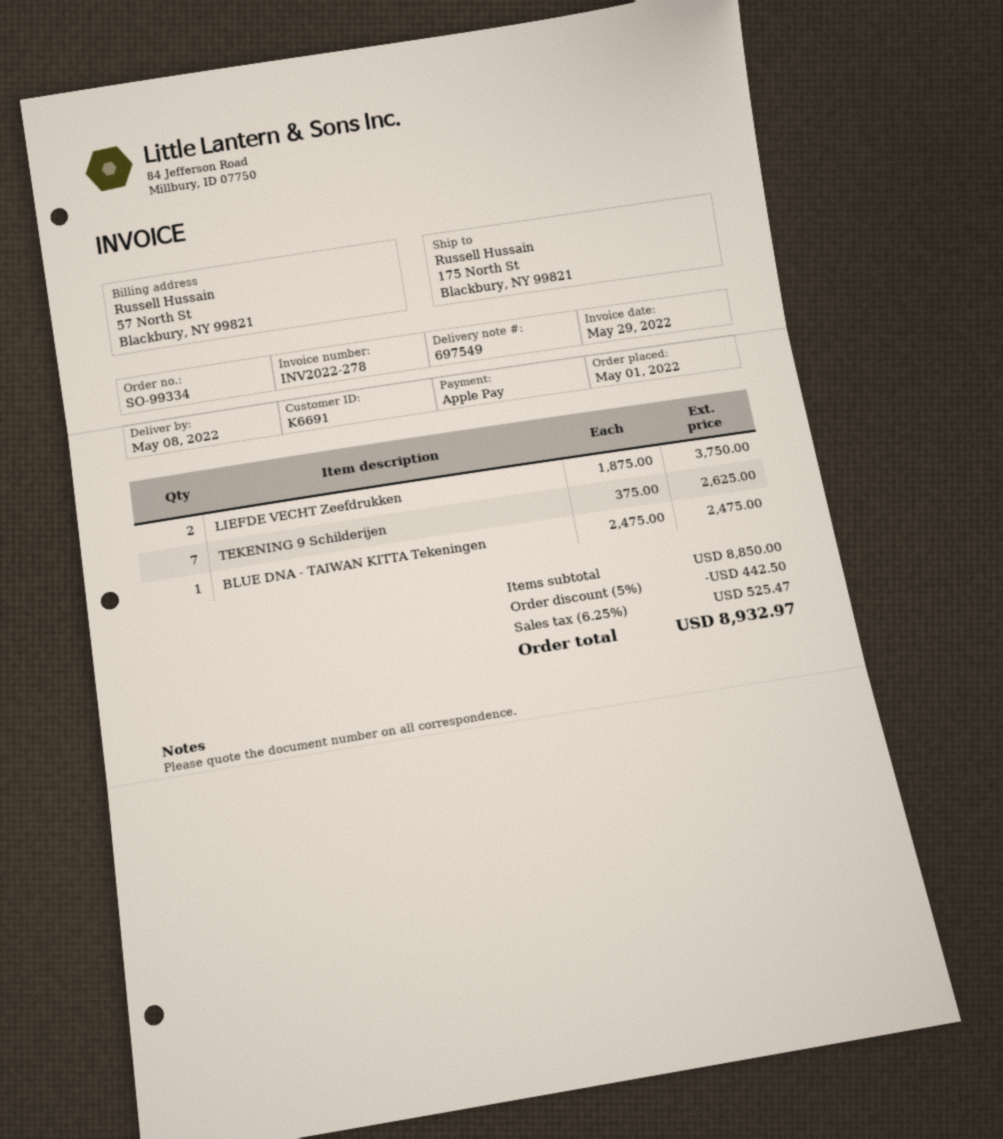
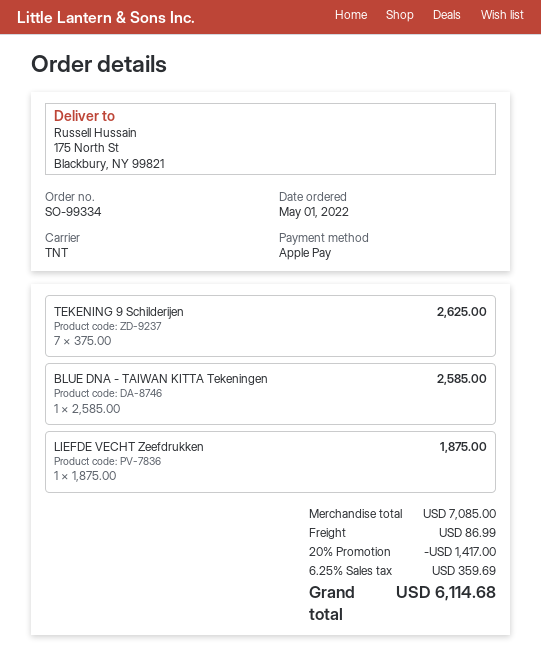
LIEFDE VECHT Zeefdrukken: 2 x 1875.00 = 3750.00 -> 1 x 1875.00 = 1875.00
BLUE DNA - TAIWAN KITTA Tekeningen: 1 x 2475.00 = 2475.00 -> 1 x 2585.00 = 2585.00
subtotal: 8850.00 -> 7085.00
discount: 5% = 442.50 -> 20% = 1417.00
shipping: none -> 86.99
tax: 6.25% = 525.47 -> 6.25% = 359.69
total: 8932.97 -> 6114.68

